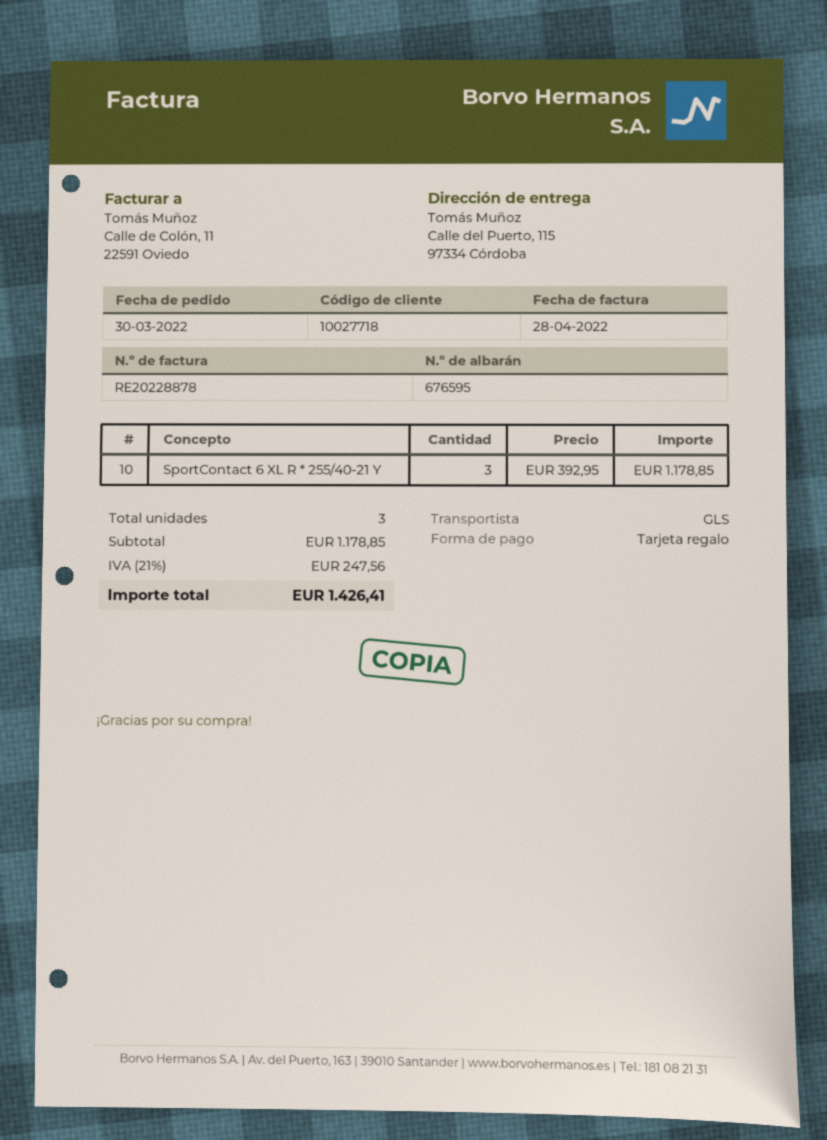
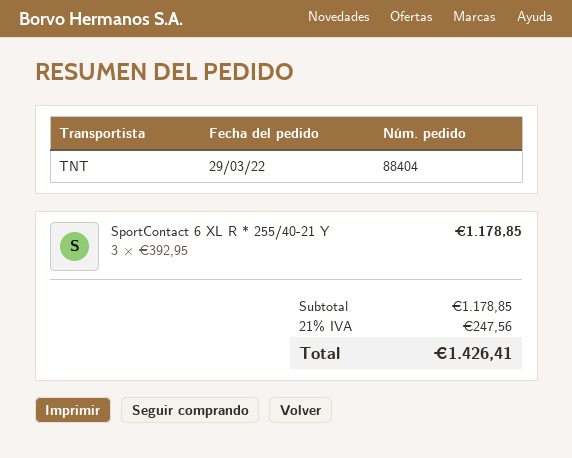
order date: 2022-03-30 -> 2022-03-29
shipping method: GLS -> TNT

